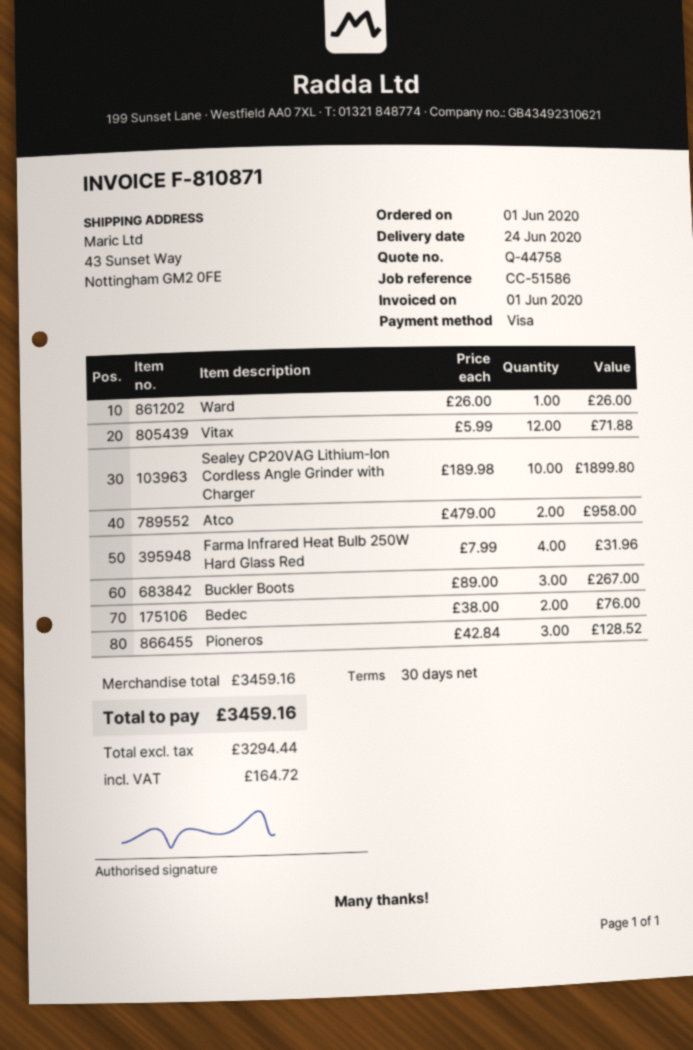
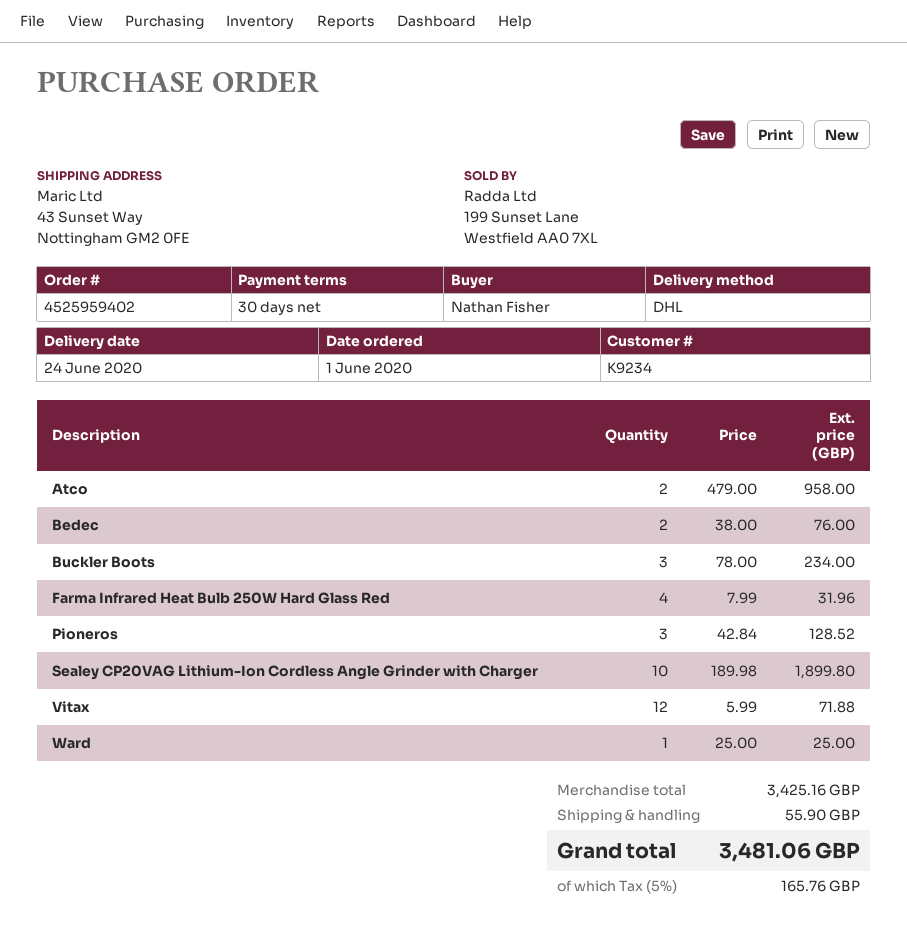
Ward: 1 x 26.00 = 26.00 -> 1 x 25.00 = 25.00
Buckler Boots: 3 x 89.00 = 267.00 -> 3 x 78.00 = 234.00
subtotal: 3459.16 -> 3425.16
shipping: none -> 55.90
tax: 164.72 -> 165.76
total: 3459.16 -> 3481.06

